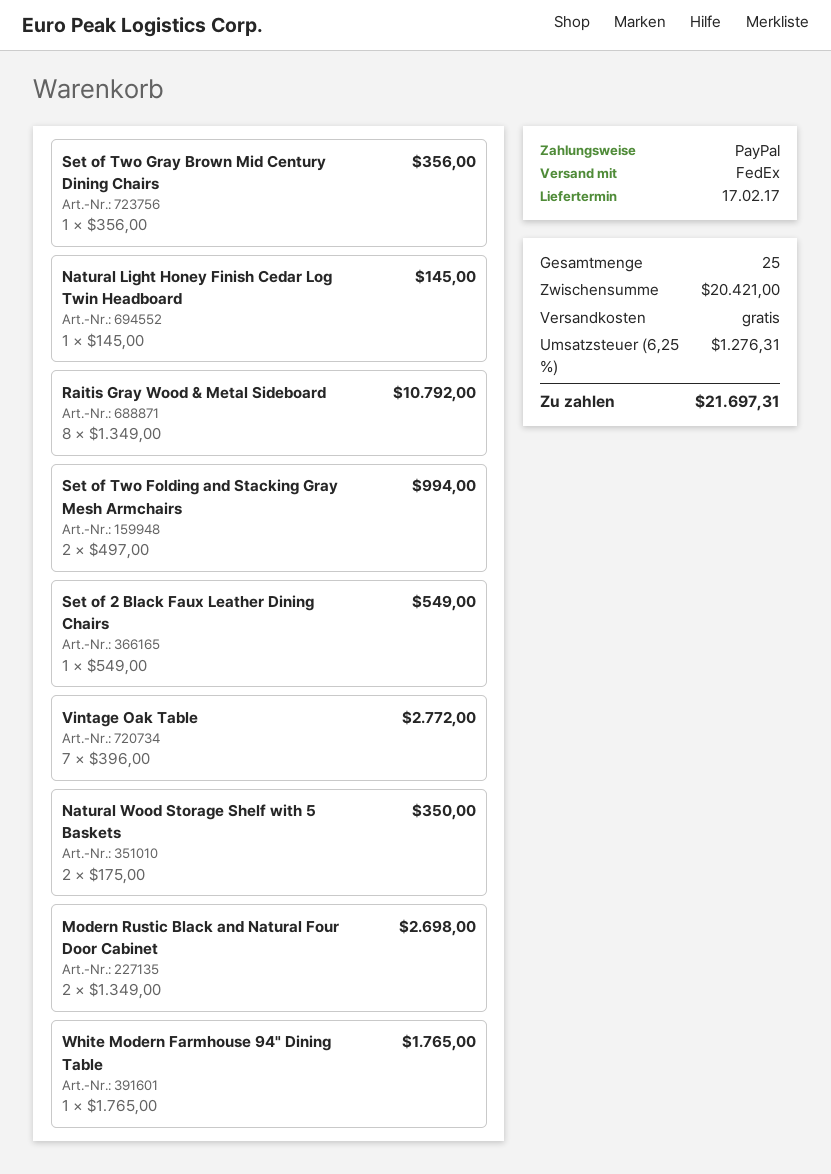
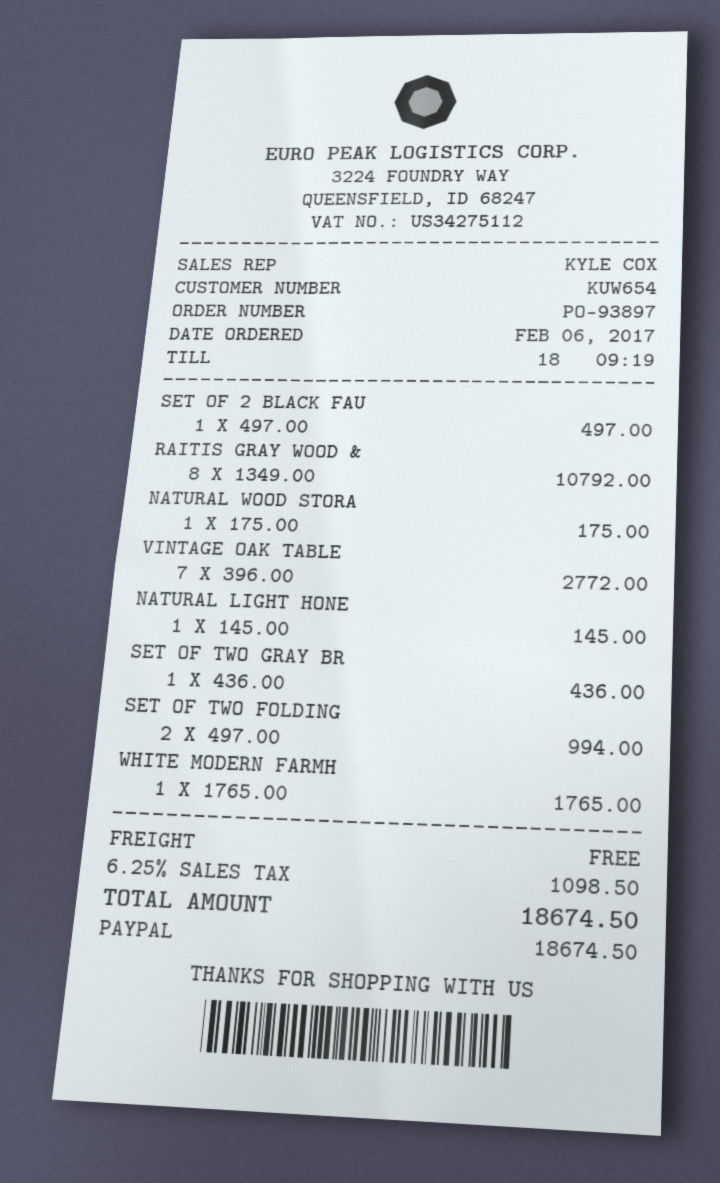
Set of Two Gray Brown Mid Century Dining Chairs: 1 x 356.00 = 356.00 -> 1 x 436.00 = 436.00
Set of 2 Black Faux Leather Dining Chairs: 1 x 549.00 = 549.00 -> 1 x 497.00 = 497.00
Natural Wood Storage Shelf with 5 Baskets: 2 x 175.00 = 350.00 -> 1 x 175.00 = 175.00
Modern Rustic Black and Natural Four Door Cabinet: 2 x 1349.00 = 2698.00 -> none
tax: 6.25% = 1276.31 -> 6.25% = 1098.50
total: 21697.31 -> 18674.50

